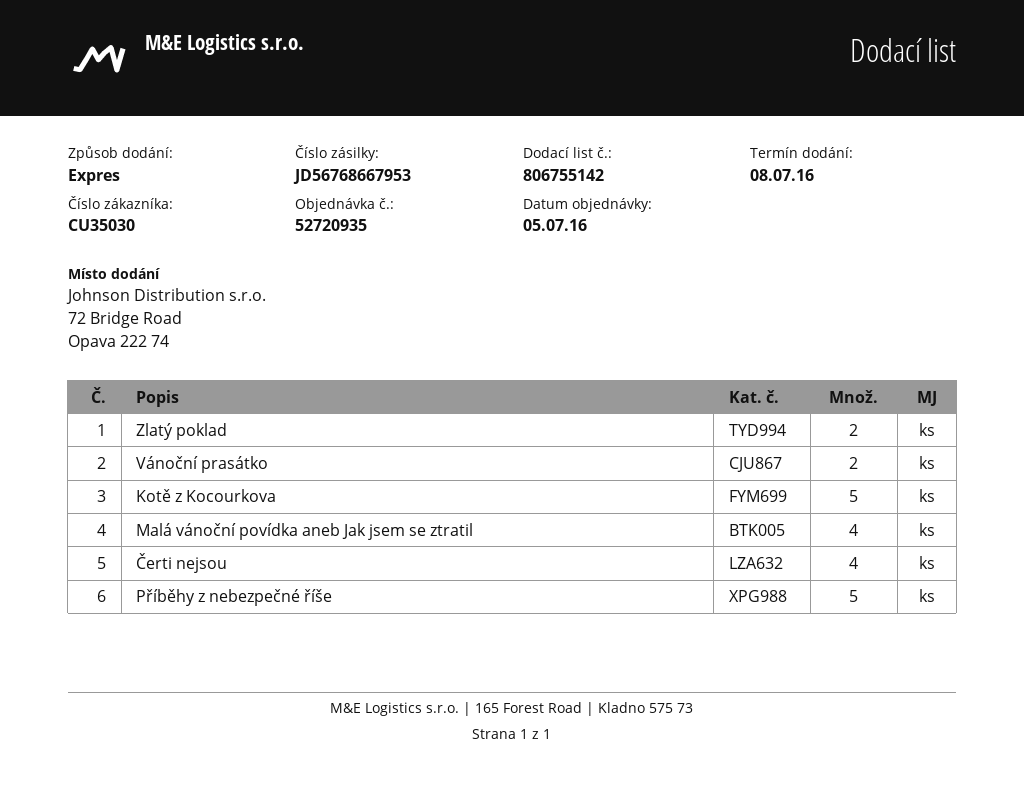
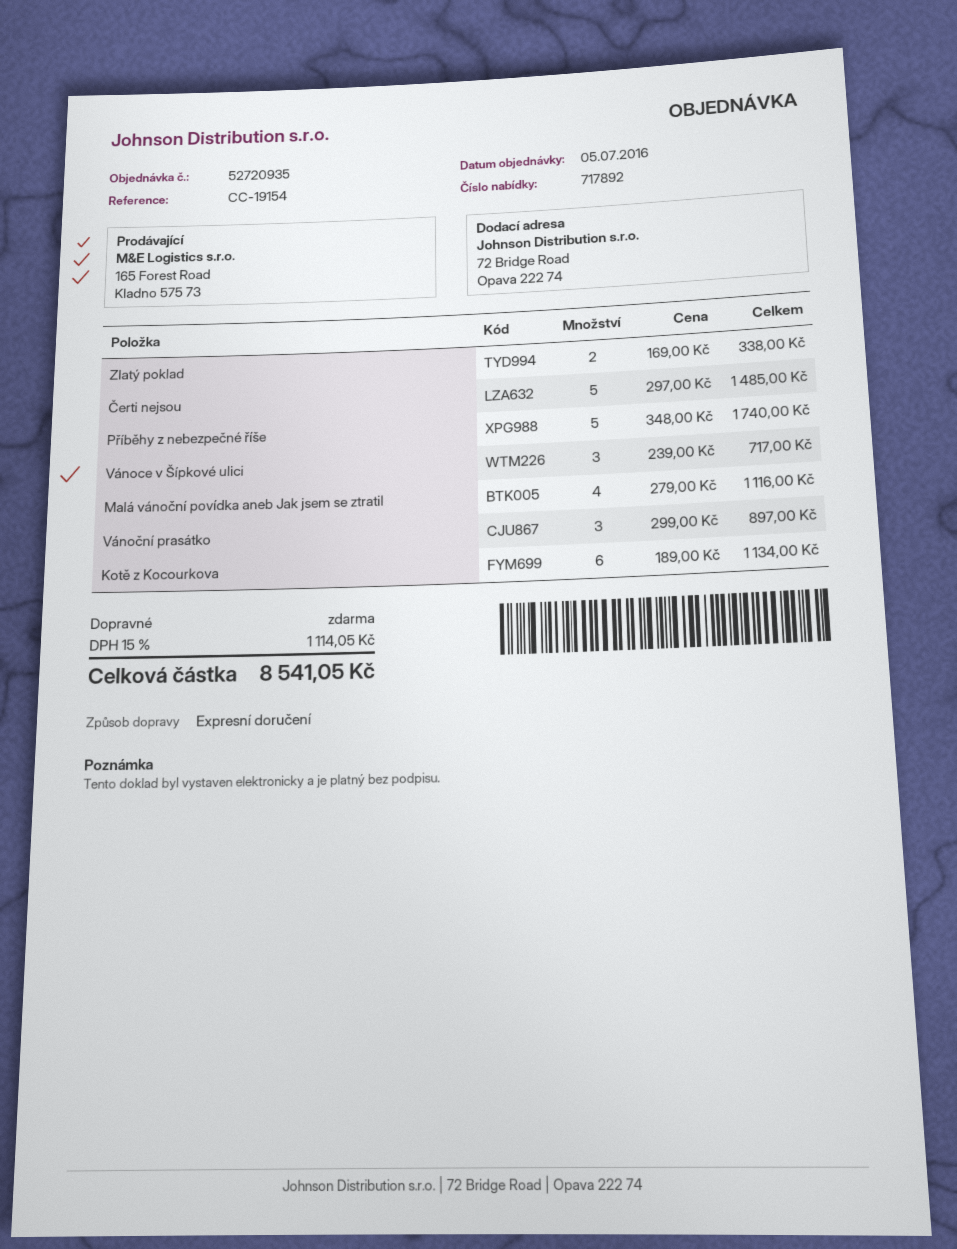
Vánoční prasátko: 2 -> 3
Kotě z Kocourkova: 5 -> 6
Čerti nejsou: 4 -> 5
Vánoce v Šípkové ulici: none -> 3

